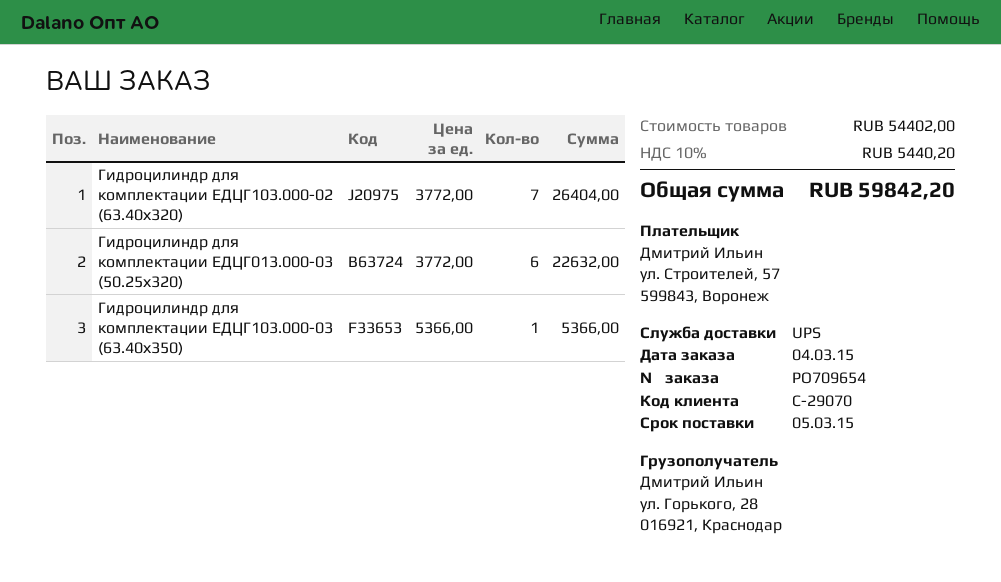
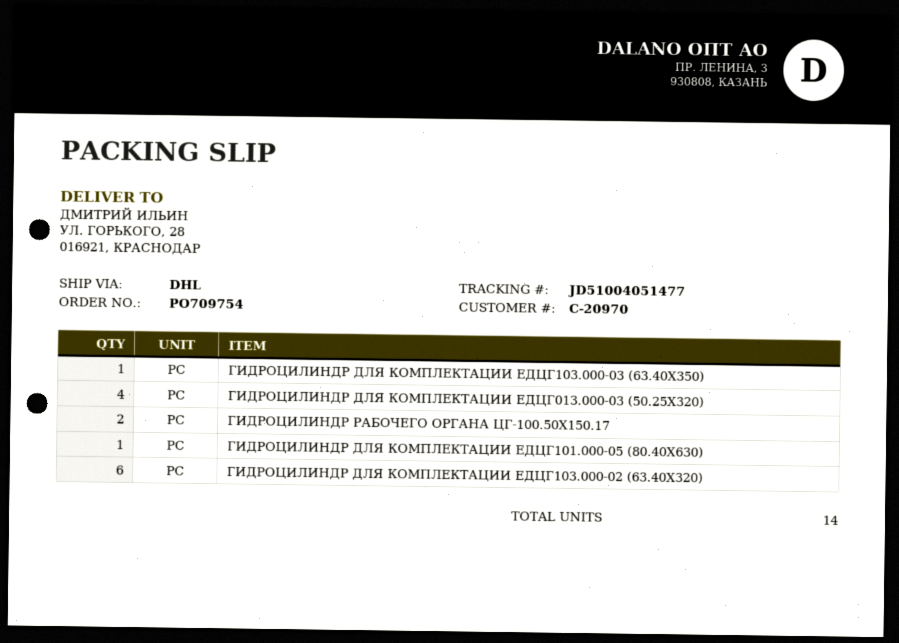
order number: PO709654 -> PO709754
customer number: C-29070 -> C-20970
shipping method: UPS -> DHL
Гидроцилиндр для комплектации ЕДЦГ103.000-02 (63.40х320): 7 -> 6
Гидроцилиндр для комплектации ЕДЦГ013.000-03 (50.25х320): 6 -> 4
ГИДРОЦИЛИНДР РАБОЧЕГО ОРГАНА ЦГ-100.50Х150.17: none -> 2
ГИДРОЦИЛИНДР ДЛЯ КОМПЛЕКТАЦИИ ЕДЦГ101.000-05 (80.40Х630): none -> 1

